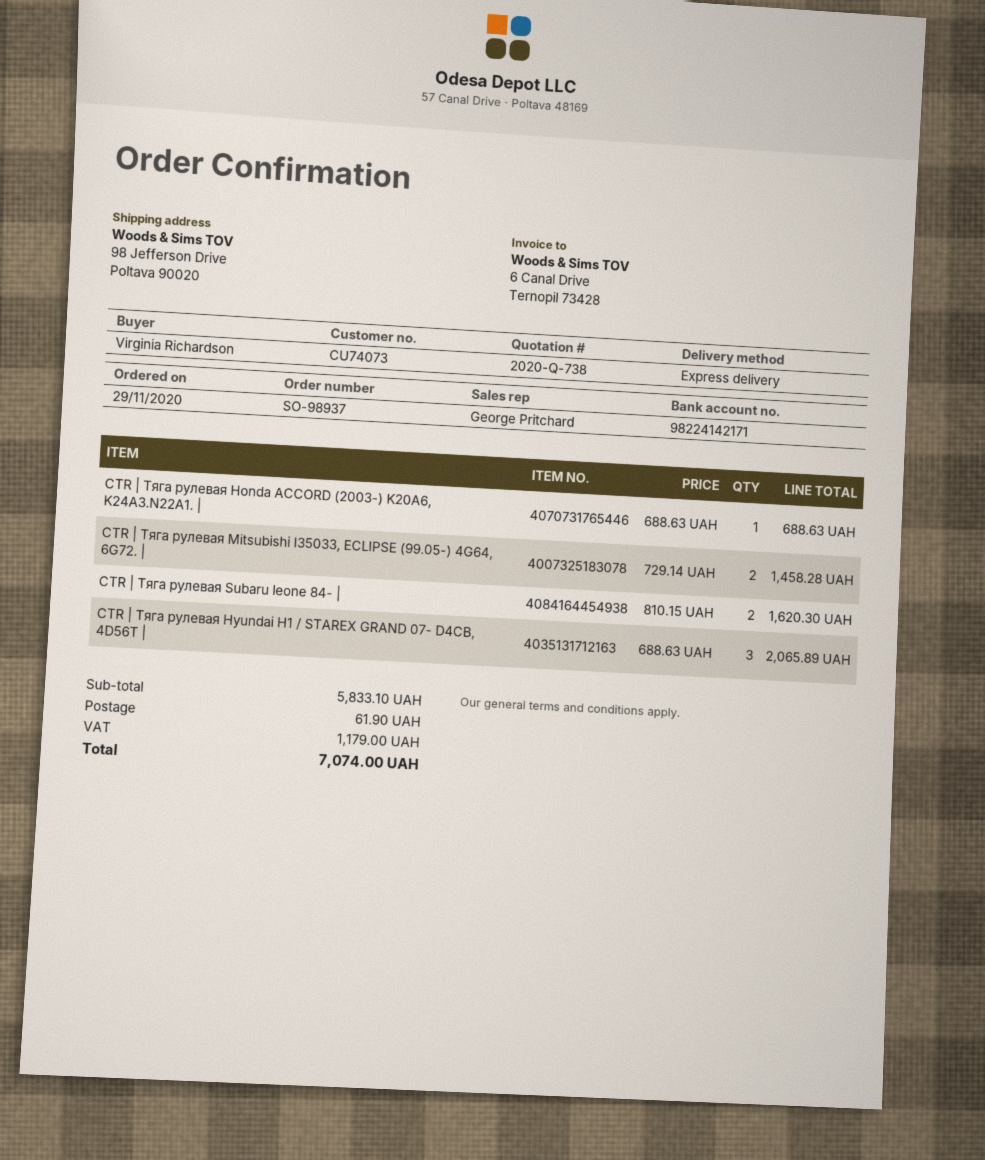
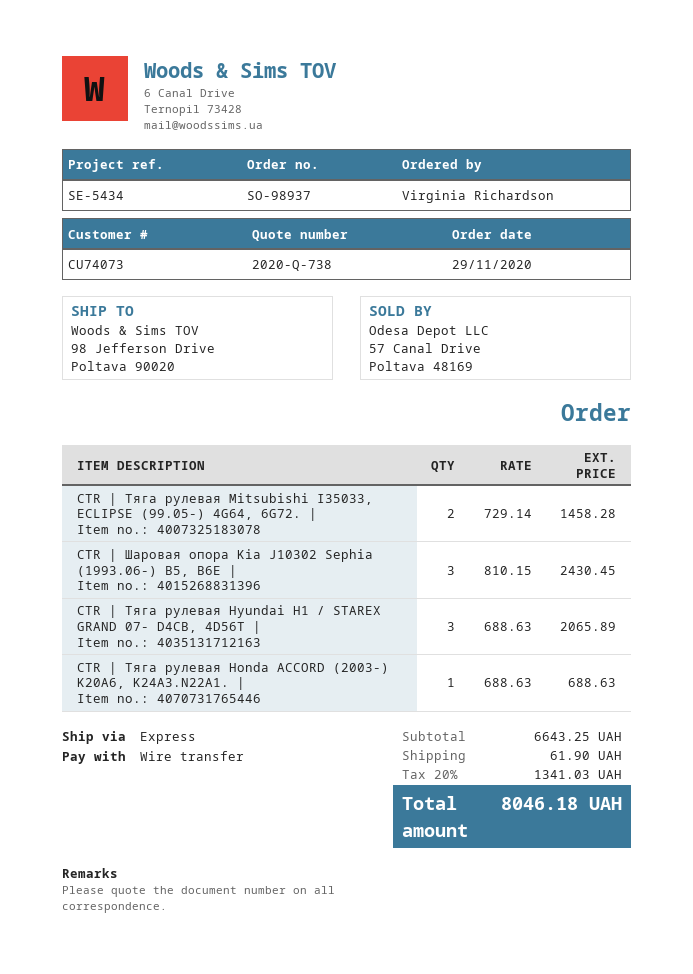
CTR | Тяга рулевая Subaru leone 84- |: 2 x 810.15 = 1620.30 -> none
CTR | Шаровая опора Kia J10302 Sephia (1993.06-) B5, B6E |: none -> 3 x 810.15 = 2430.45
subtotal: 5833.10 -> 6643.25
tax: 1179.00 -> 1341.03
total: 7074.00 -> 8046.18

